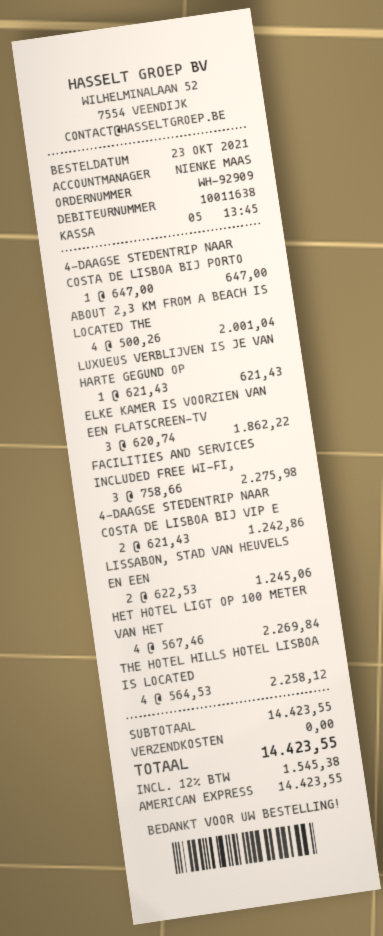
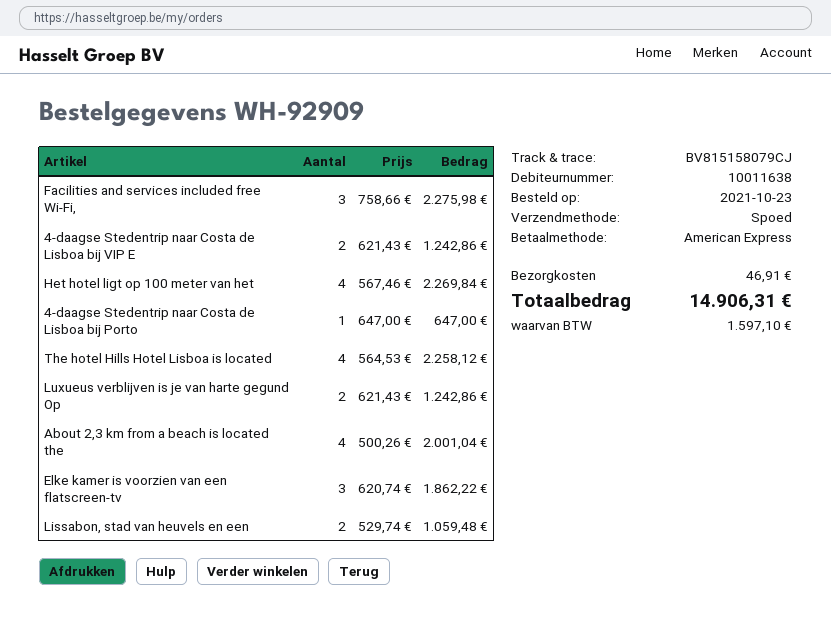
LUXUEUS VERBLIJVEN IS JE VAN HARTE GEGUND OP: 1 x 621.43 = 621.43 -> 2 x 621.43 = 1242.86
LISSABON, STAD VAN HEUVELS EN EEN: 2 x 622.53 = 1245.06 -> 2 x 529.74 = 1059.48
shipping: 0.00 -> 46.91
tax: 1545.38 -> 1597.10
total: 14423.55 -> 14906.31

